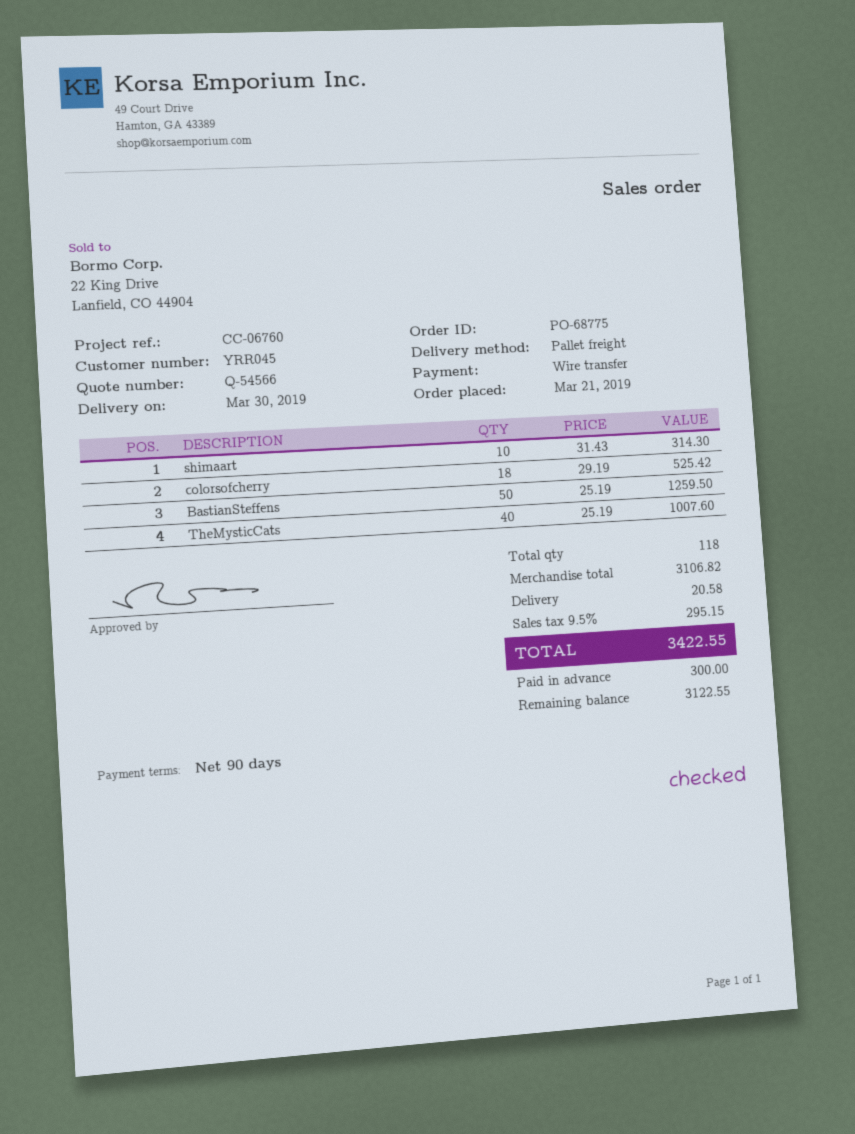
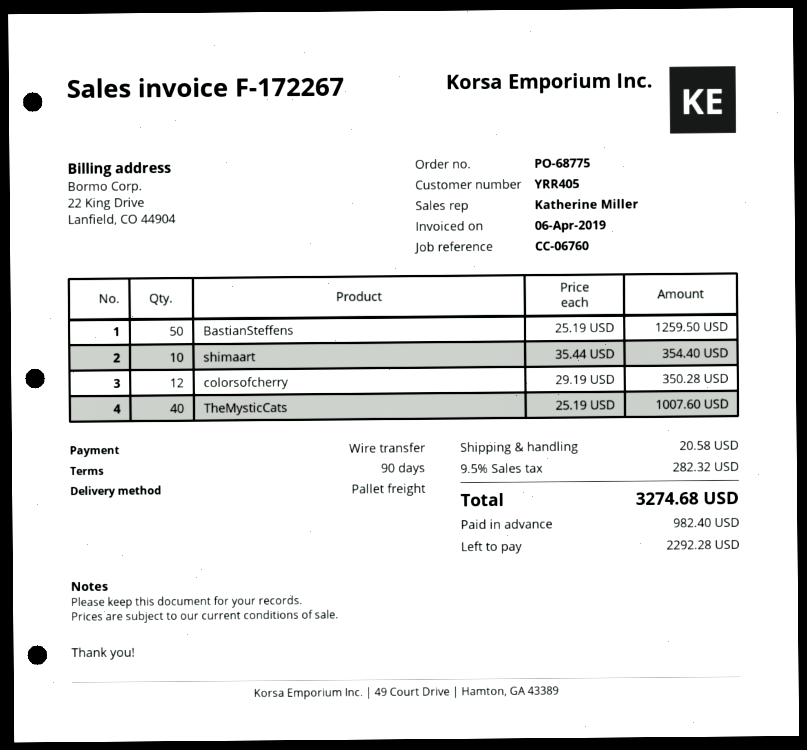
customer number: YRR045 -> YRR405
shimaart: 10 x 31.43 = 314.30 -> 10 x 35.44 = 354.40
colorsofcherry: 18 x 29.19 = 525.42 -> 12 x 29.19 = 350.28
tax: 9.5% = 295.15 -> 9.5% = 282.32
total: 3422.55 -> 3274.68
deposit: 300.00 -> 982.40
balance: 3122.55 -> 2292.28

